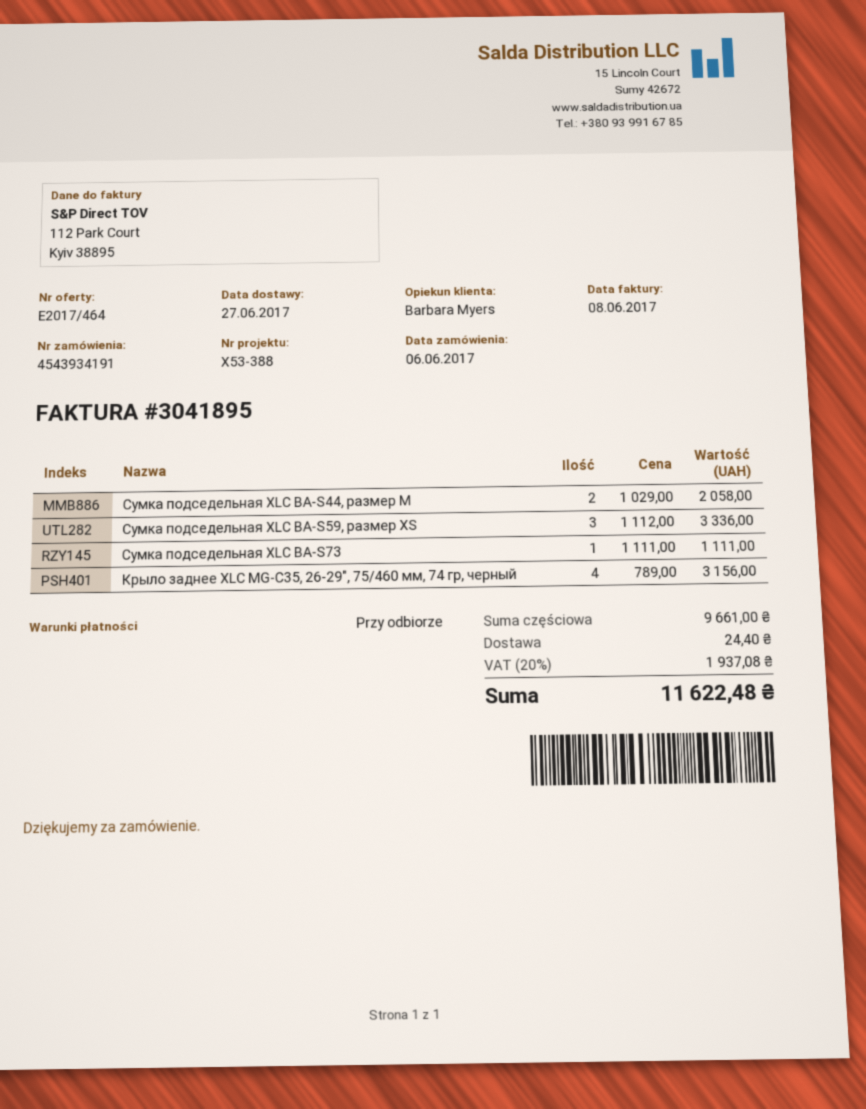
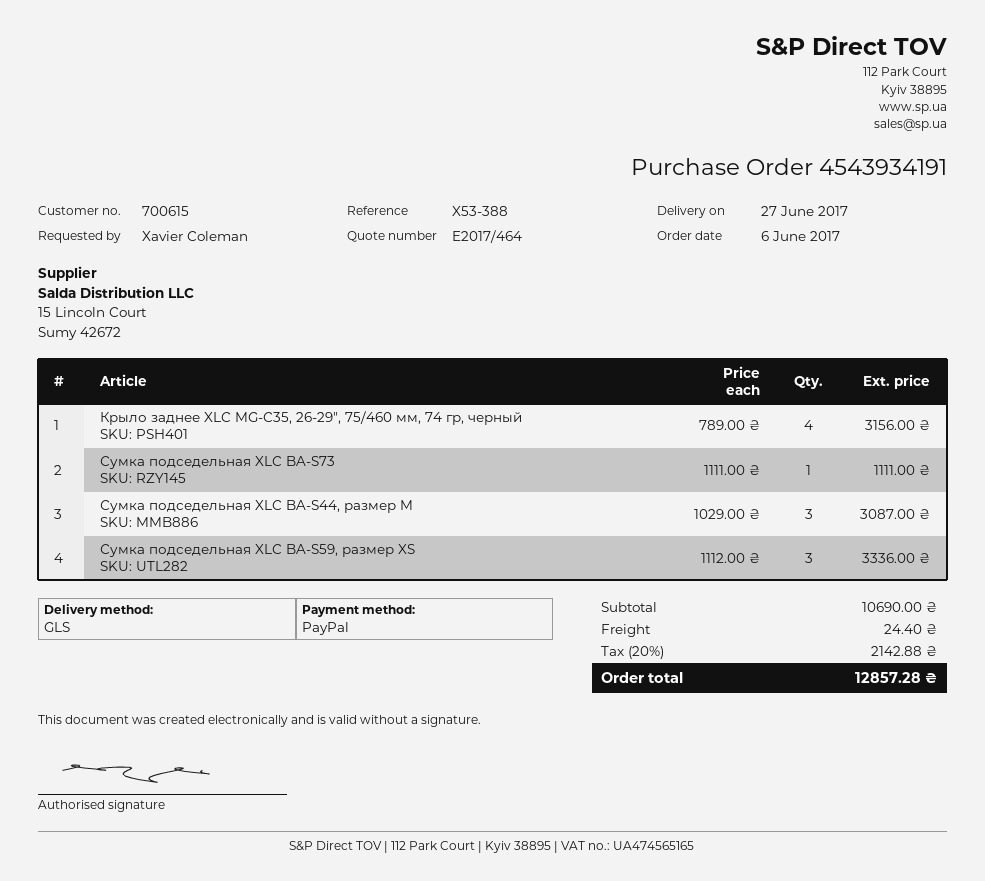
Сумка подседельная XLC BA-S44, размер M: 2 x 1029.00 = 2058.00 -> 3 x 1029.00 = 3087.00
subtotal: 9661.00 -> 10690.00
tax: 20% = 1937.08 -> 20% = 2142.88
total: 11622.48 -> 12857.28

